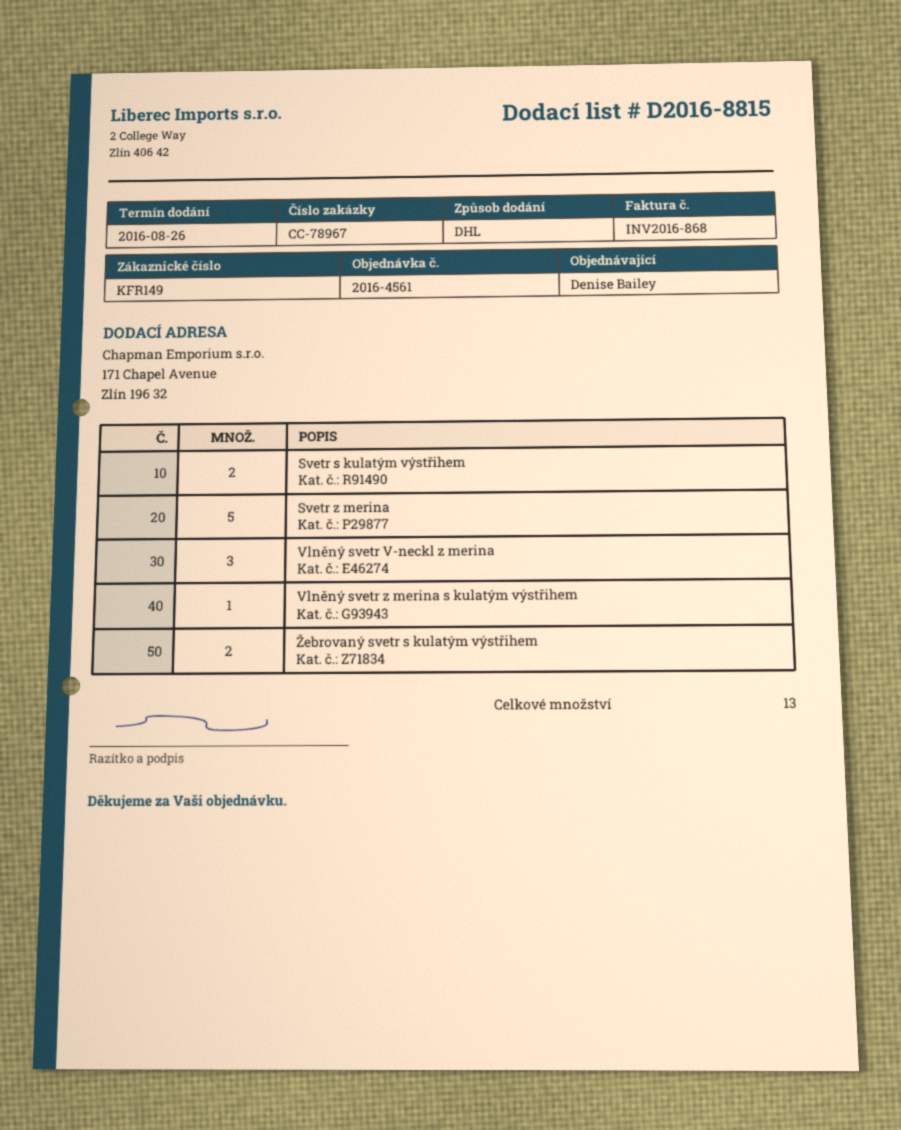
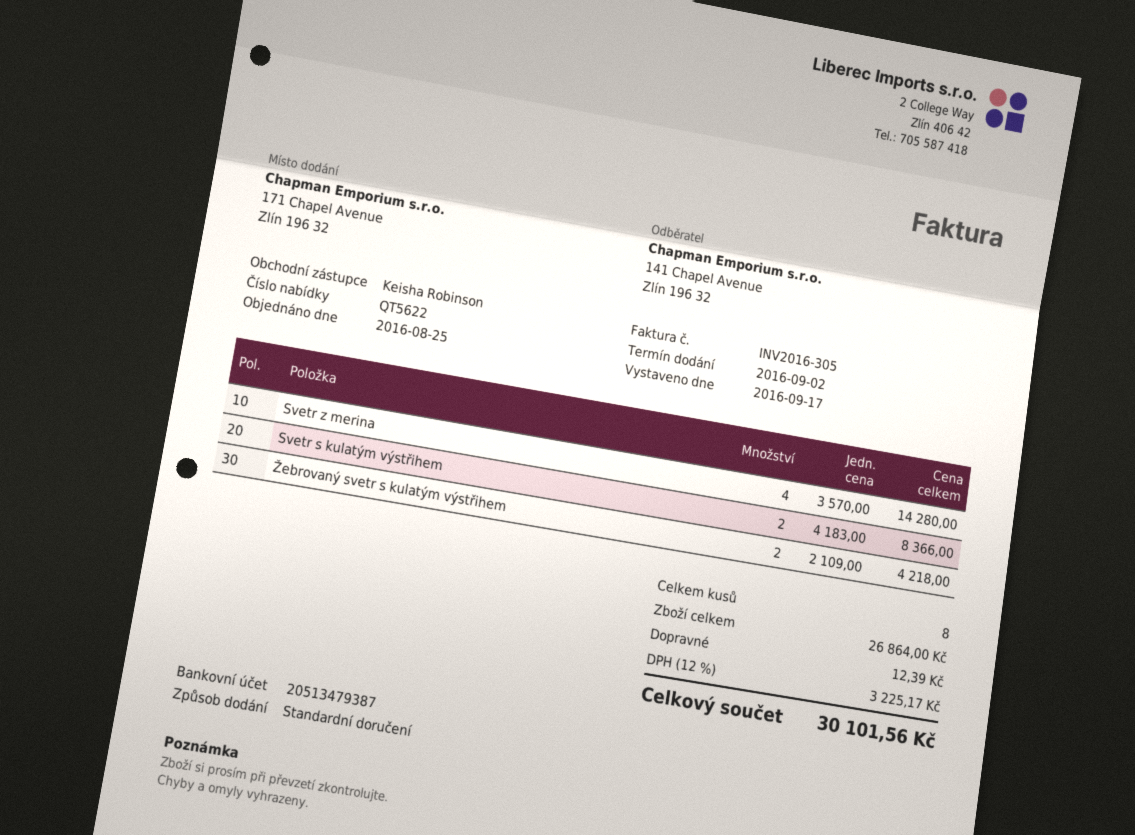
delivery date: 2016-08-26 -> 2016-09-02
invoice number: INV2016-868 -> INV2016-305
shipping method: DHL -> standard
Svetr z merina: 5 -> 4
Vlněný svetr V-neckl z merina: 3 -> none
Vlněný svetr z merina s kulatým výstřihem: 1 -> none
total quantity: 13 -> 8

